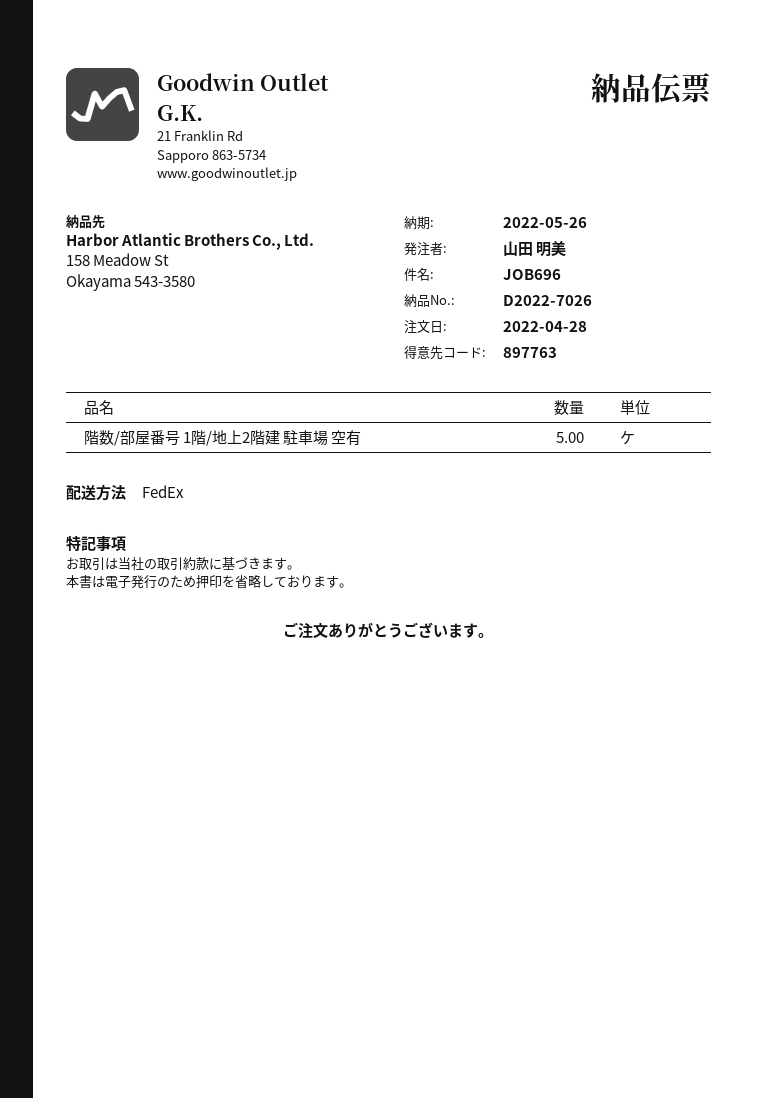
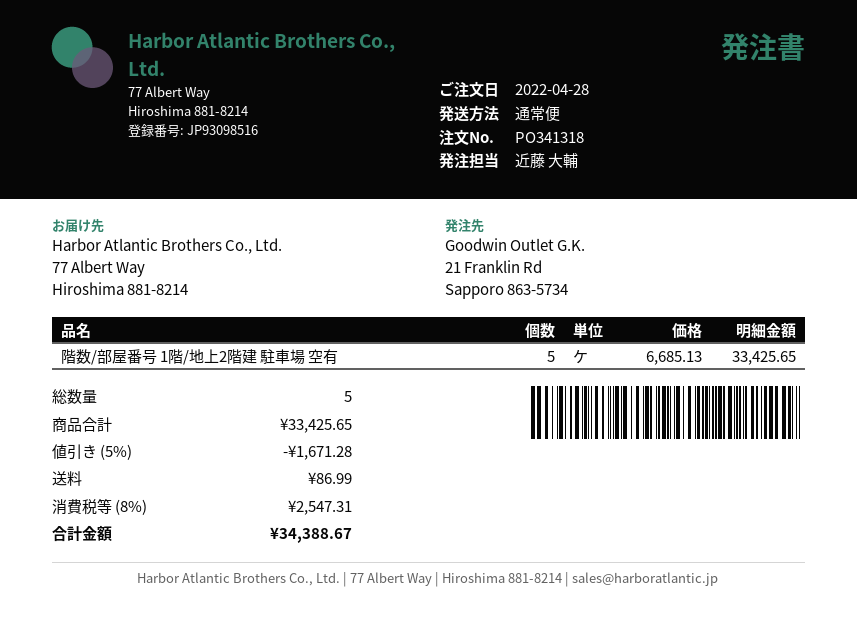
ordered by: 山田 明美 -> 近藤 大輔
shipping method: FedEx -> standard
ship to: 158 Meadow St, Okayama 543-3580 -> 77 Albert Way, Hiroshima 881-8214

